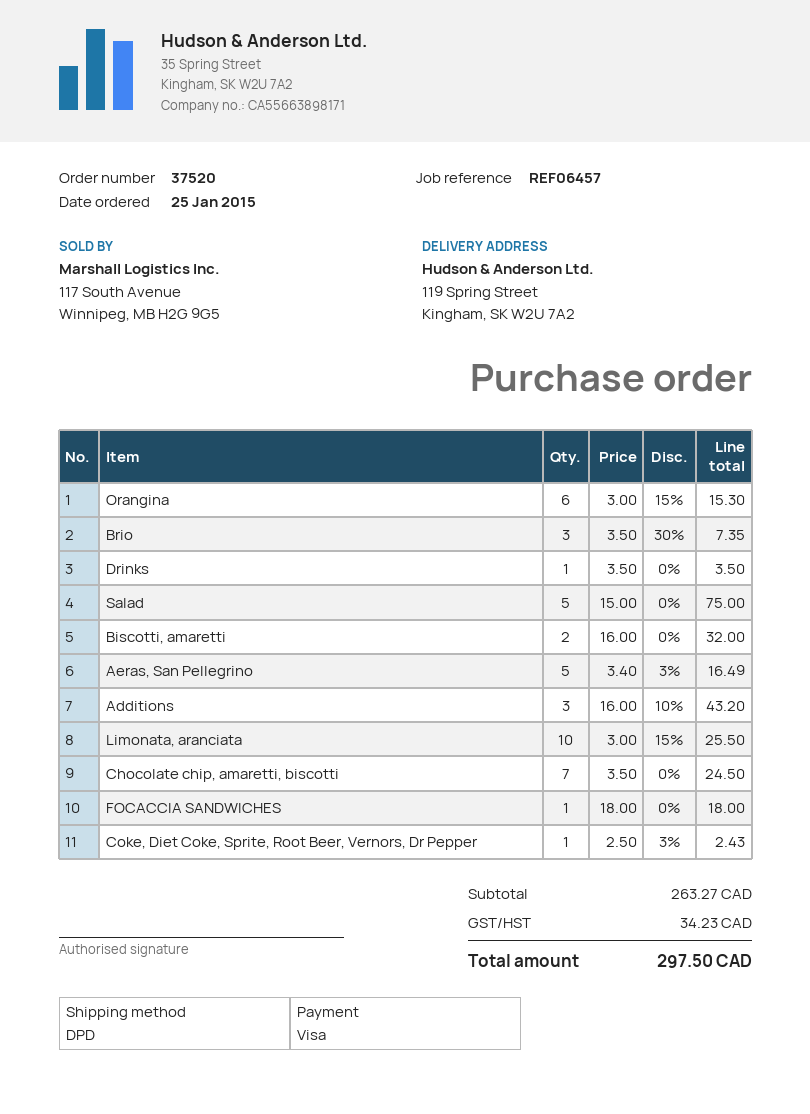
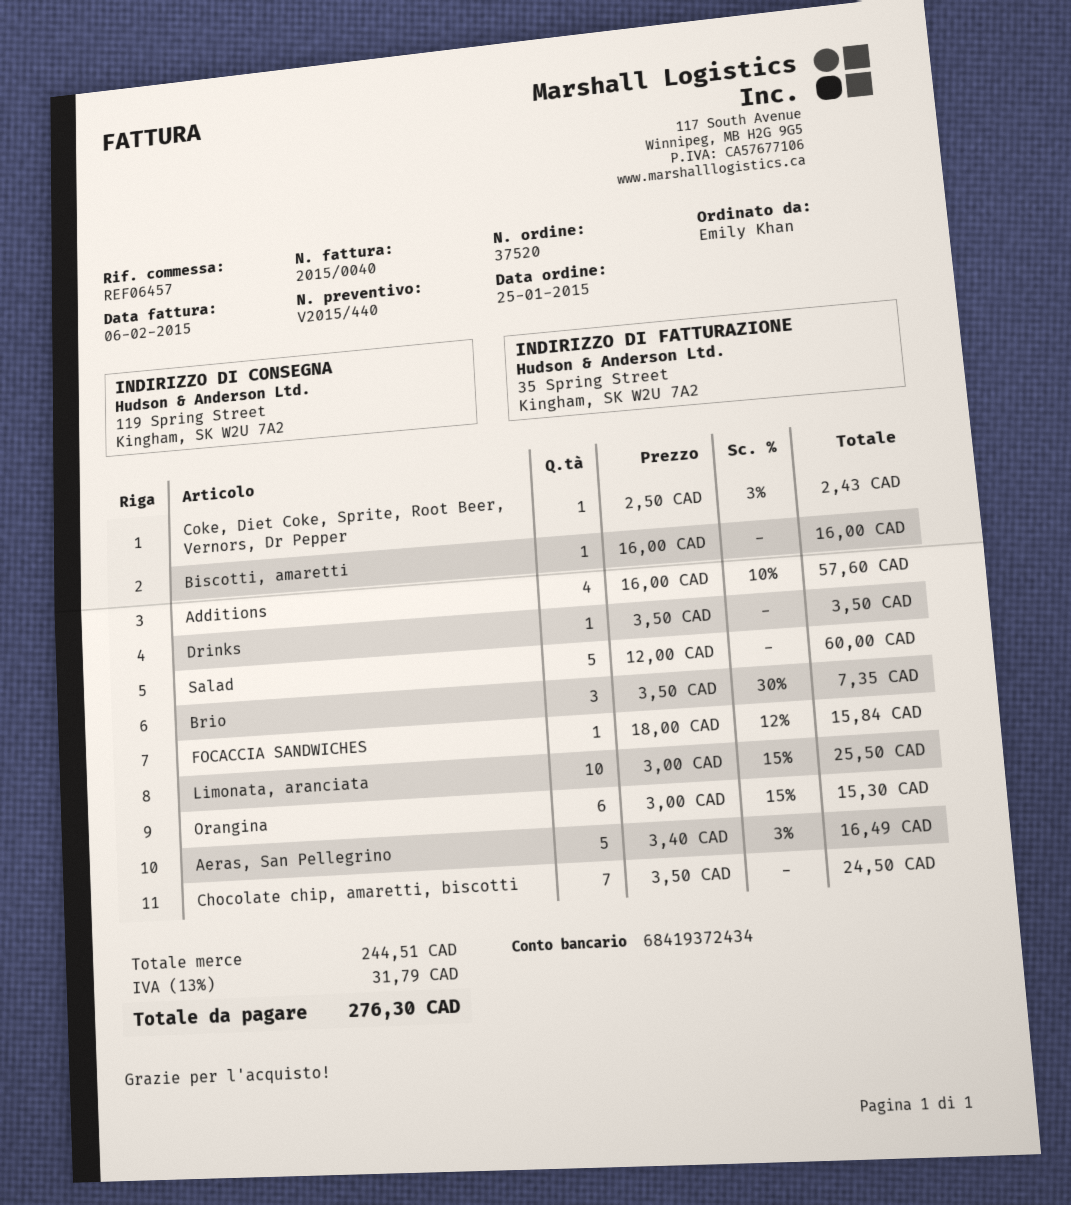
Salad: 5 x 15.00 = 75.00 -> 5 x 12.00 = 60.00
Biscotti, amaretti: 2 x 16.00 = 32.00 -> 1 x 16.00 = 16.00
Additions: 3 x 16.00 - 10% = 43.20 -> 4 x 16.00 - 10% = 57.60
FOCACCIA SANDWICHES: 1 x 18.00 = 18.00 -> 1 x 18.00 - 12% = 15.84
subtotal: 263.27 -> 244.51
tax: 34.23 -> 31.79
total: 297.50 -> 276.30

